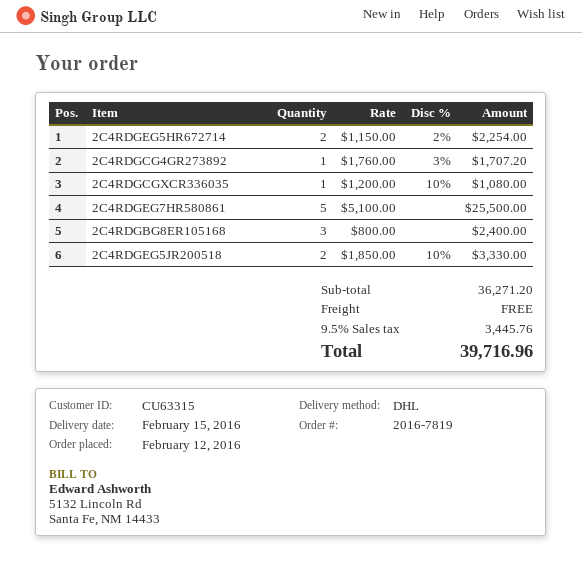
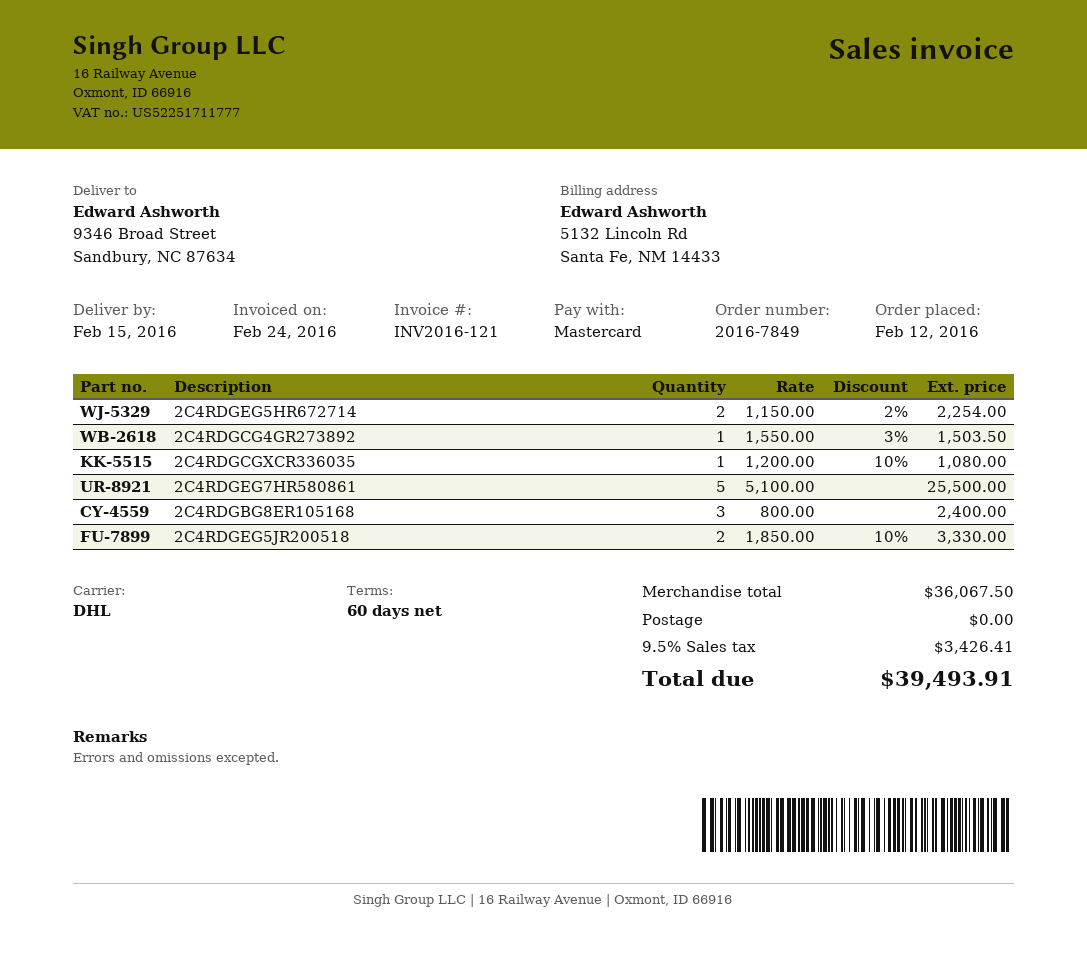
order number: 2016-7819 -> 2016-7849
2C4RDGCG4GR273892: 1 x 1760.00 - 3% = 1707.20 -> 1 x 1550.00 - 3% = 1503.50
subtotal: 36271.20 -> 36067.50
tax: 9.5% = 3445.76 -> 9.5% = 3426.41
total: 39716.96 -> 39493.91

